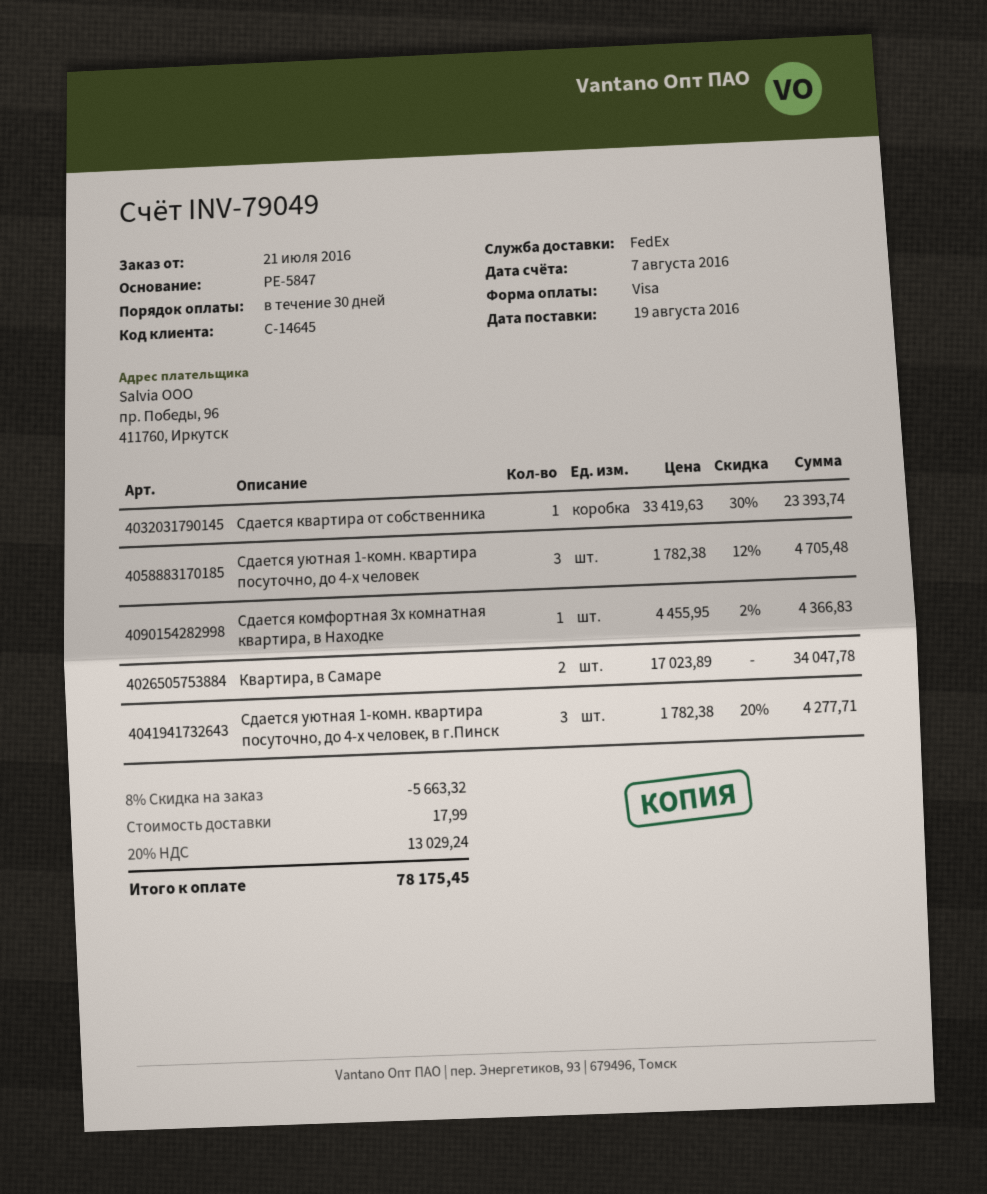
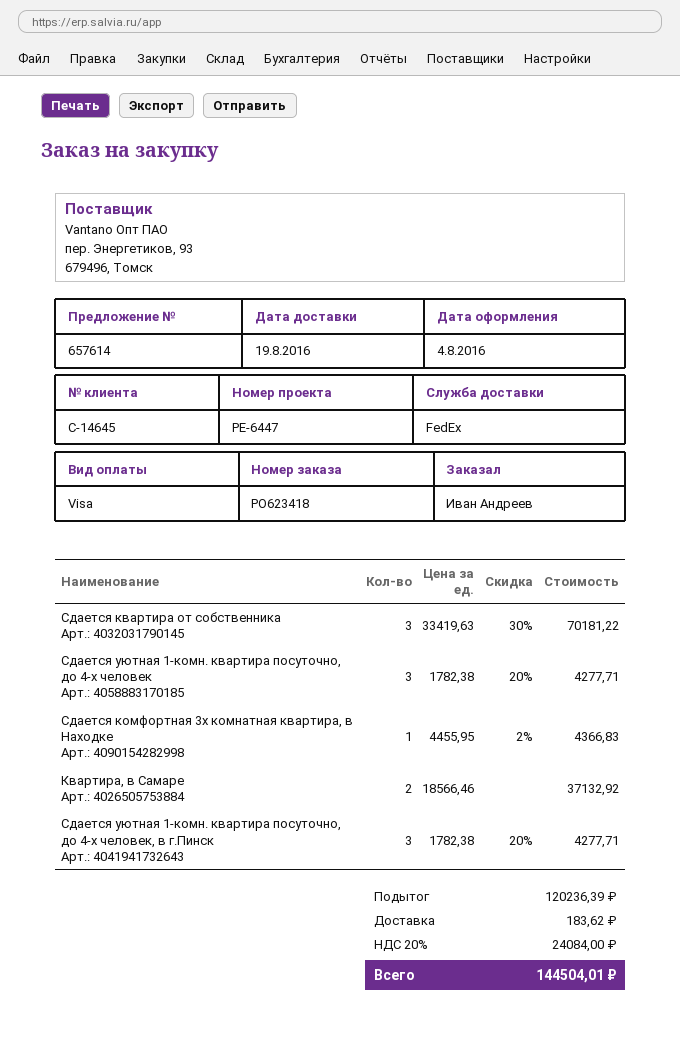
order date: 2016-07-21 -> 2016-08-04
reference: PE-5847 -> PE-6447
Сдается квартира от собственника: 1 x 33419.63 - 30% = 23393.74 -> 3 x 33419.63 - 30% = 70181.22
Сдается уютная 1-комн. квартира посуточно, до 4-х человек: 3 x 1782.38 - 12% = 4705.48 -> 3 x 1782.38 - 20% = 4277.71
Квартира, в Самаре: 2 x 17023.89 = 34047.78 -> 2 x 18566.46 = 37132.92
discount: 8% = 5663.32 -> none
shipping: 17.99 -> 183.62
tax: 20% = 13029.24 -> 20% = 24084.00
total: 78175.45 -> 144504.01

